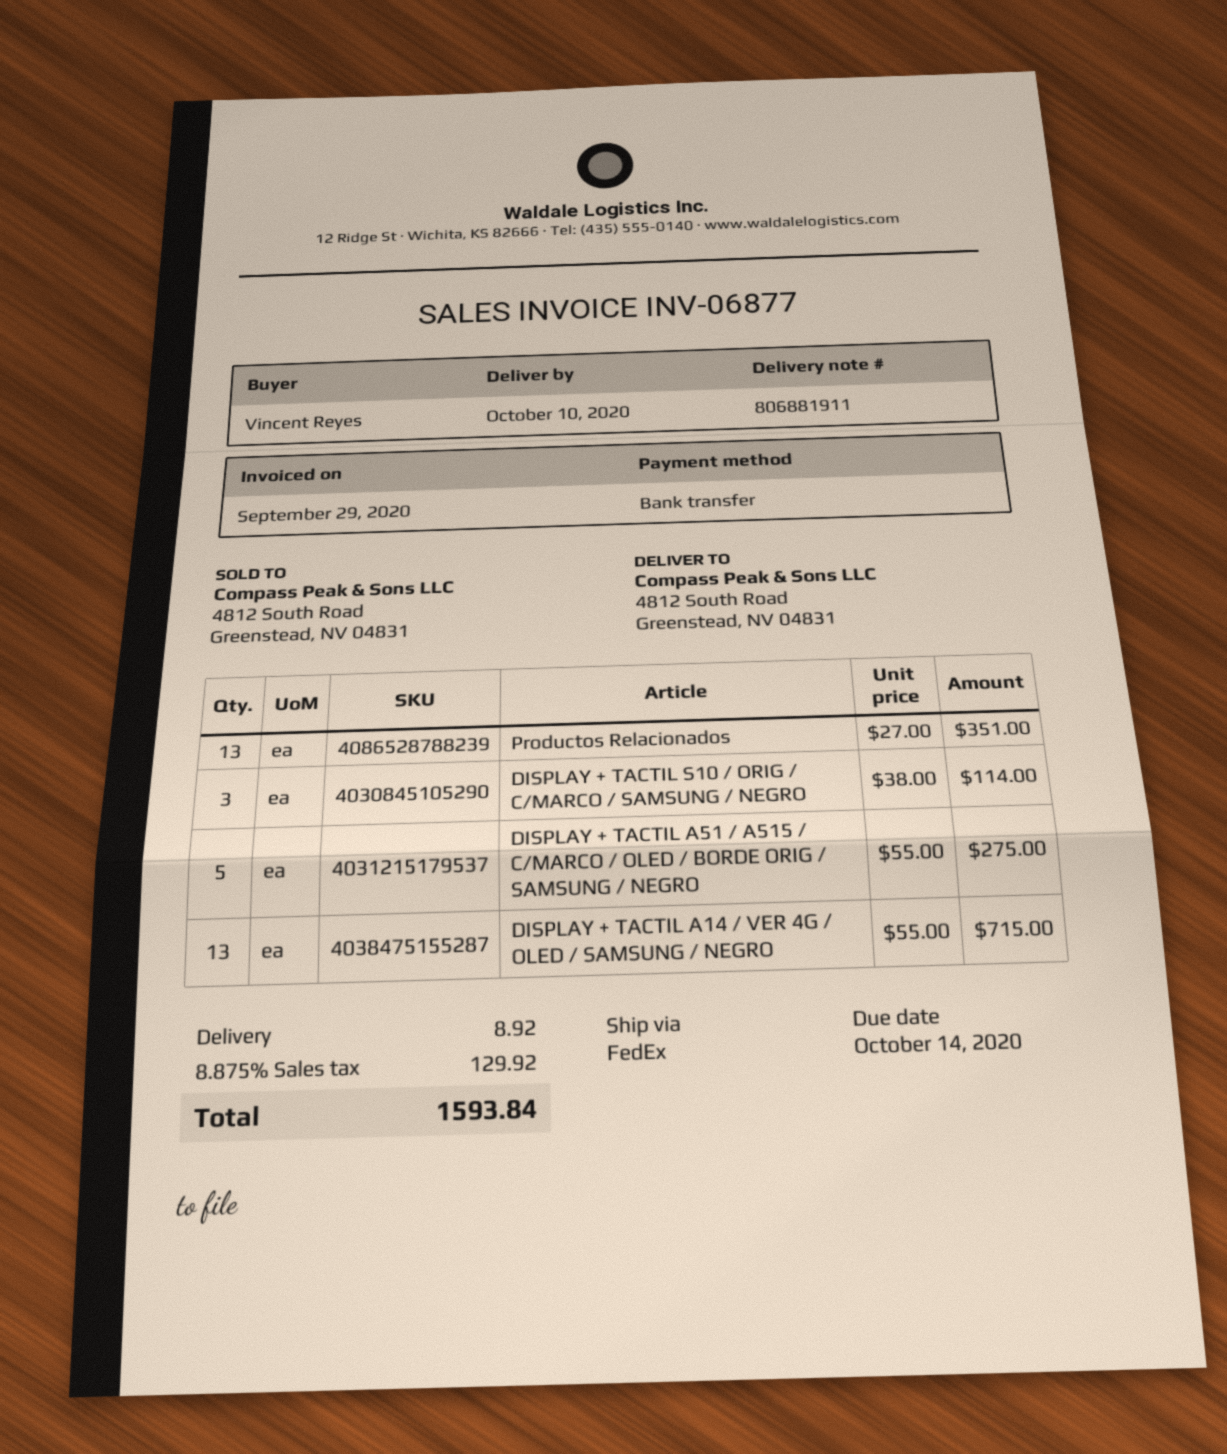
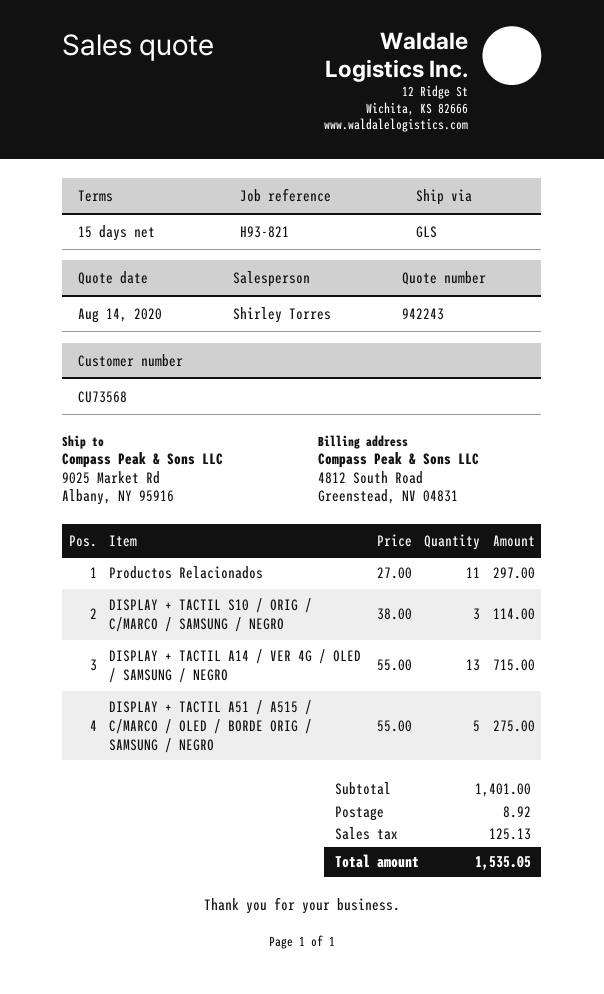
shipping method: FedEx -> GLS
ship to: 4812 South Road, Greenstead, NV 04831 -> 9025 Market Rd, Albany, NY 95916
Productos Relacionados: 13 x 27.00 = 351.00 -> 11 x 27.00 = 297.00
tax: 129.92 -> 125.13
total: 1593.84 -> 1535.05

